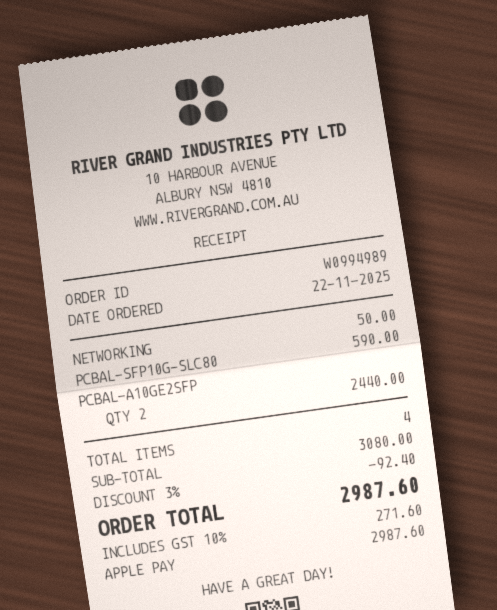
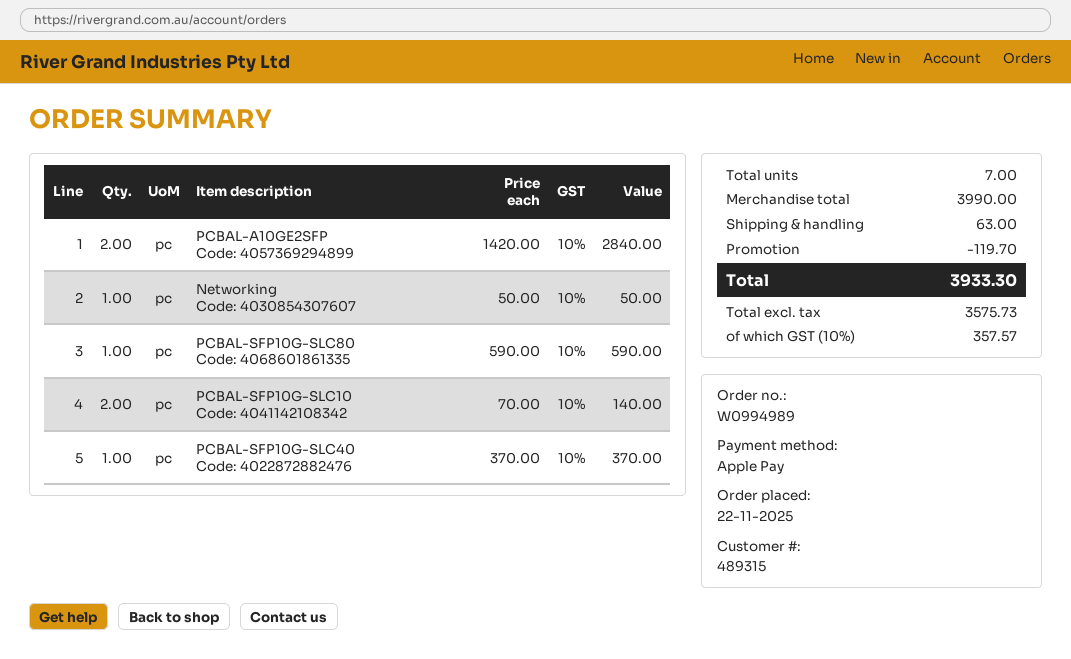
PCBAL-A10GE2SFP: 2 for 2440.00 -> 2 for 2840.00
PCBAL-SFP10G-SLC10: none -> 2 for 140.00
PCBAL-SFP10G-SLC40: none -> 1 for 370.00
total quantity: 4 -> 7
subtotal: 3080.00 -> 3990.00
discount: 92.40 -> 119.70
shipping: none -> 63.00
tax: 10% = 271.60 -> 10% = 357.57
total: 2987.60 -> 3933.30

